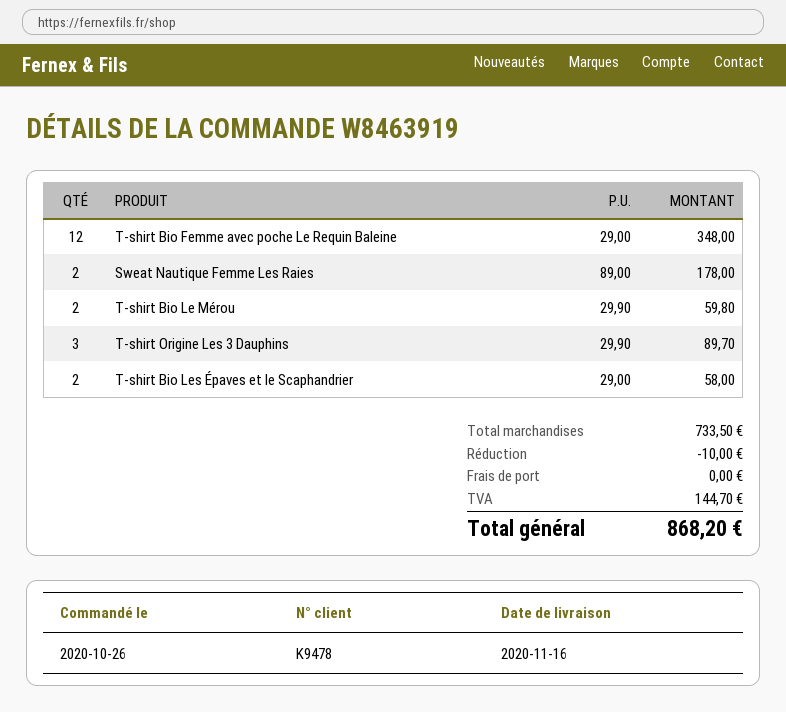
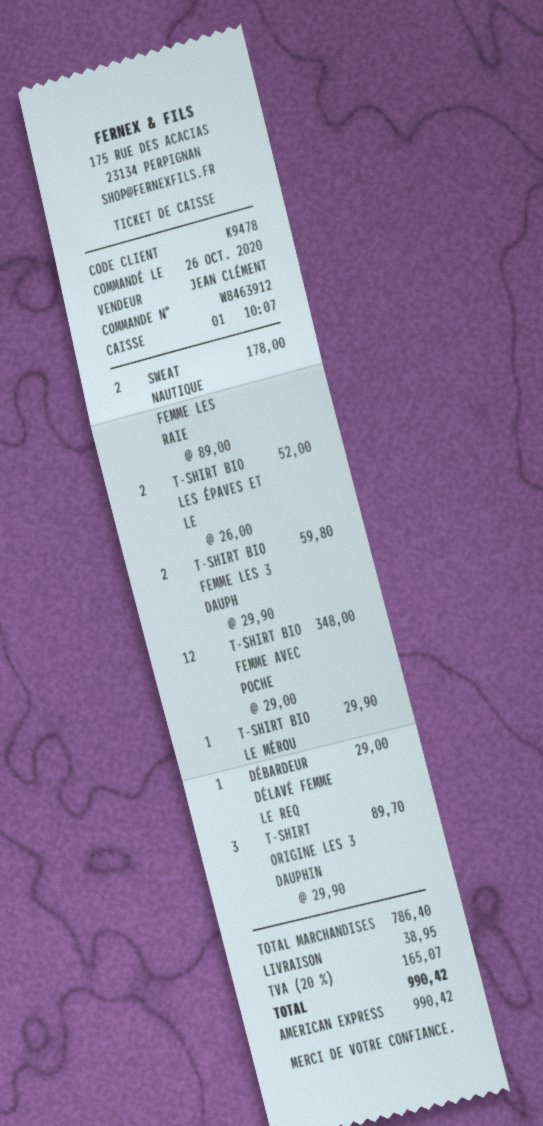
order number: W8463919 -> W8463912
T-shirt Bio Le Mérou: 2 x 29.90 = 59.80 -> 1 x 29.90 = 29.90
T-shirt Bio Les Épaves et le Scaphandrier: 2 x 29.00 = 58.00 -> 2 x 26.00 = 52.00
T-SHIRT BIO FEMME LES 3 DAUPH: none -> 2 x 29.90 = 59.80
DÉBARDEUR DÉLAVÉ FEMME LE REQ: none -> 1 x 29.00 = 29.00
subtotal: 733.50 -> 786.40
discount: 10.00 -> none
shipping: 0.00 -> 38.95
tax: 144.70 -> 165.07
total: 868.20 -> 990.42

